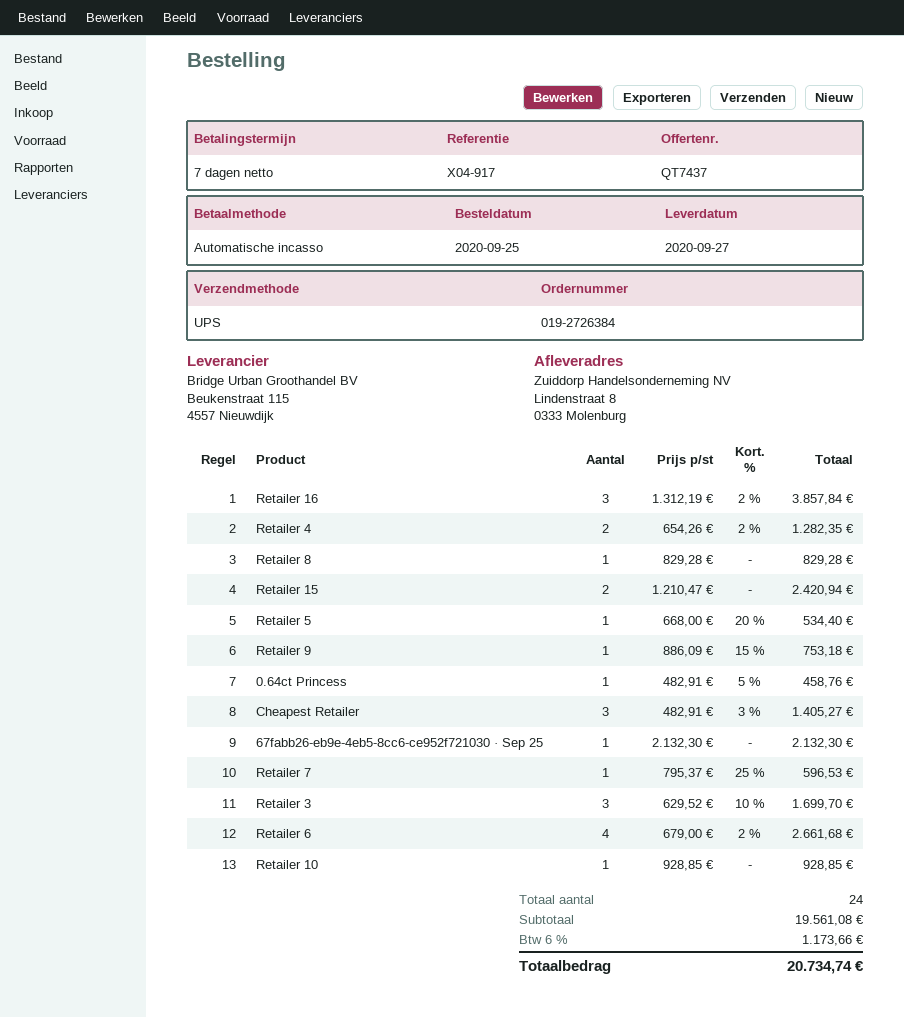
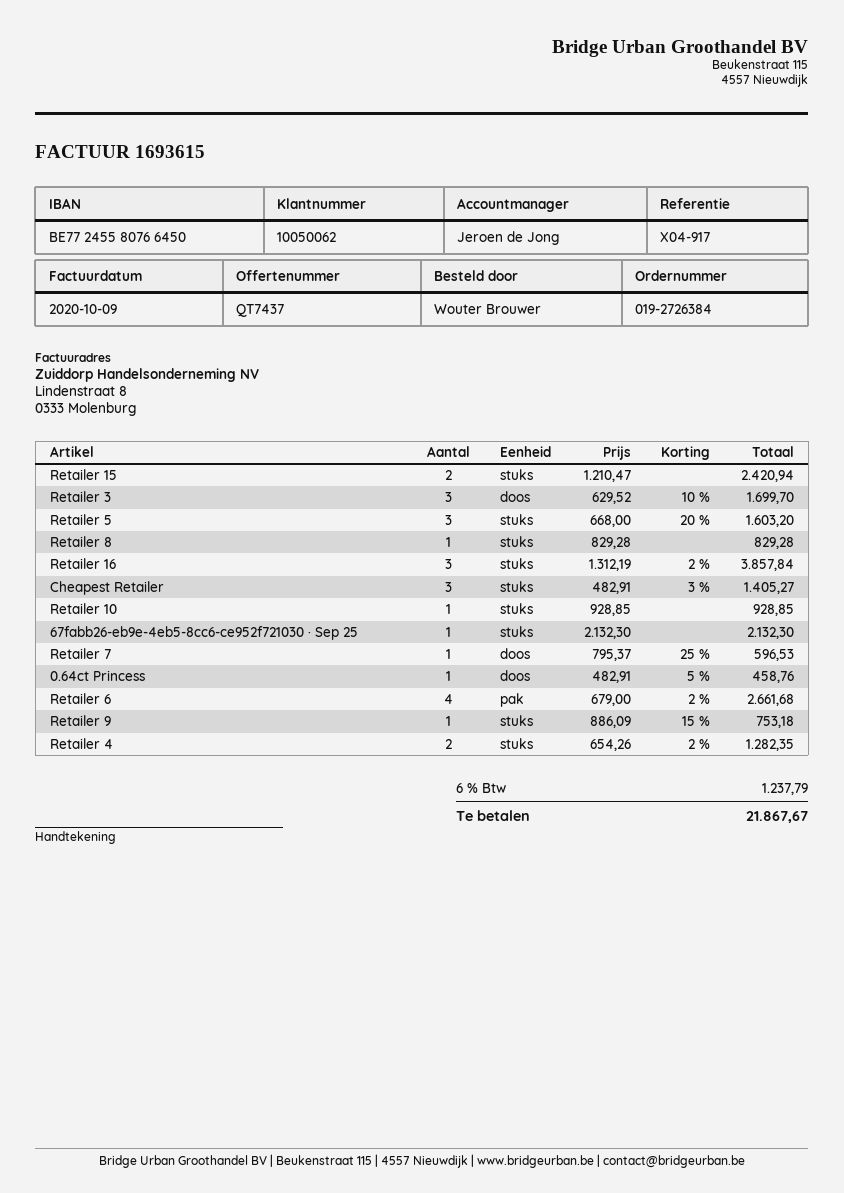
Retailer 5: 1 x 668.00 - 20% = 534.40 -> 3 x 668.00 - 20% = 1603.20
tax: 6% = 1173.66 -> 6% = 1237.79
total: 20734.74 -> 21867.67

